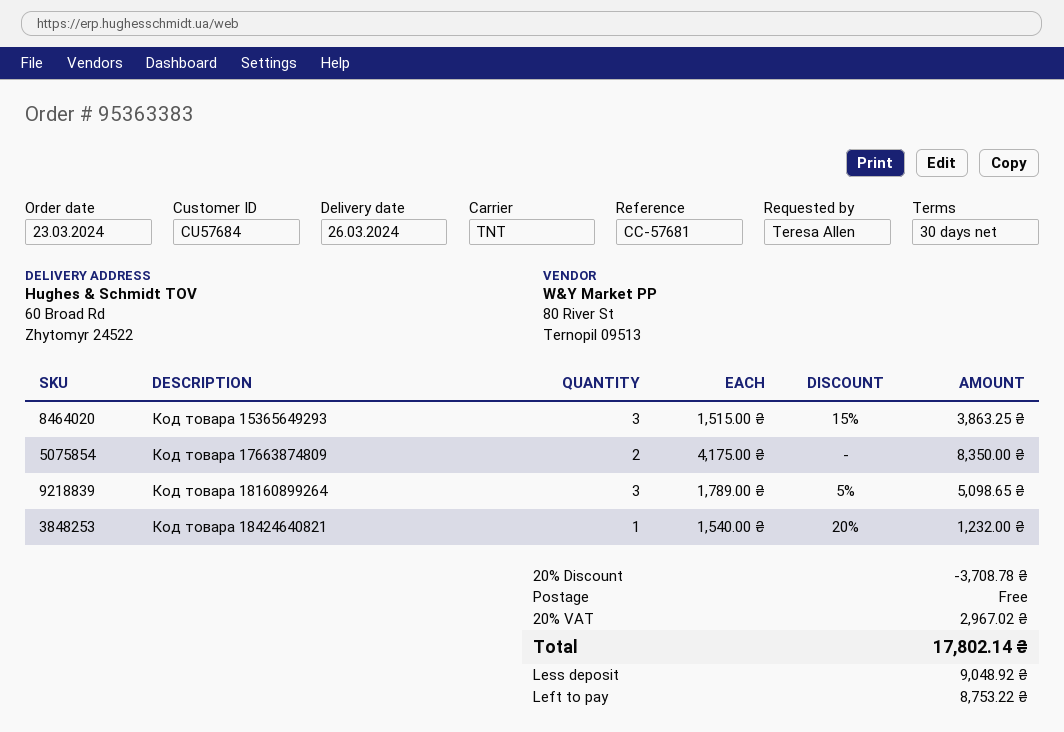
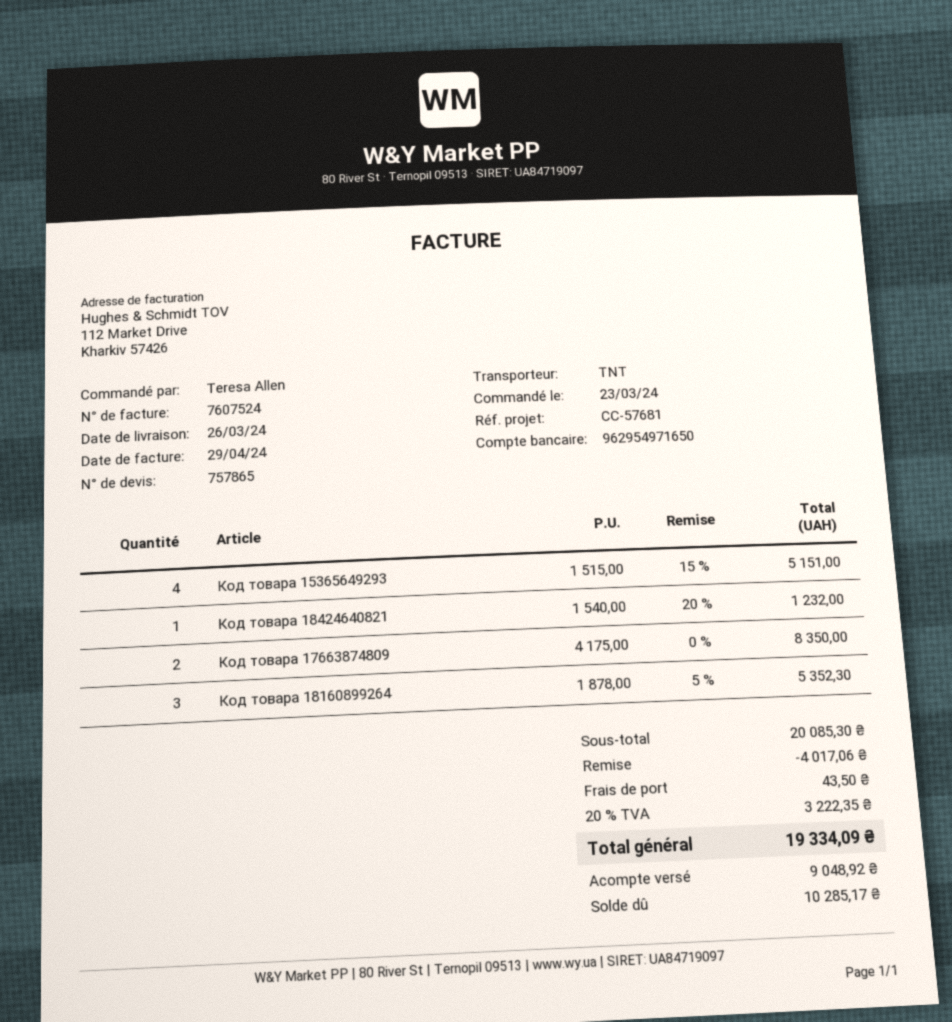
Код товара 15365649293: 3 x 1515.00 - 15% = 3863.25 -> 4 x 1515.00 - 15% = 5151.00
Код товара 18160899264: 3 x 1789.00 - 5% = 5098.65 -> 3 x 1878.00 - 5% = 5352.30
discount: 3708.78 -> 4017.06
shipping: 0.00 -> 43.50
tax: 20% = 2967.02 -> 20% = 3222.35
total: 17802.14 -> 19334.09
balance: 8753.22 -> 10285.17

